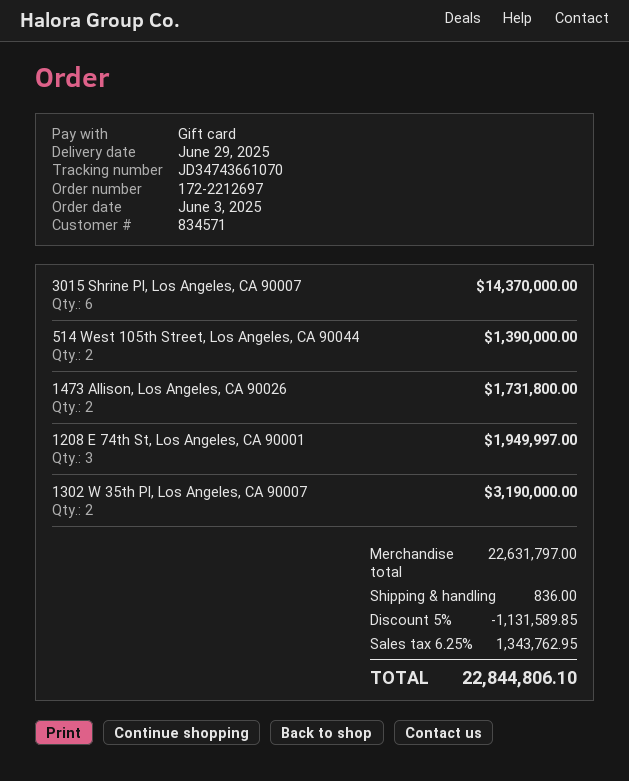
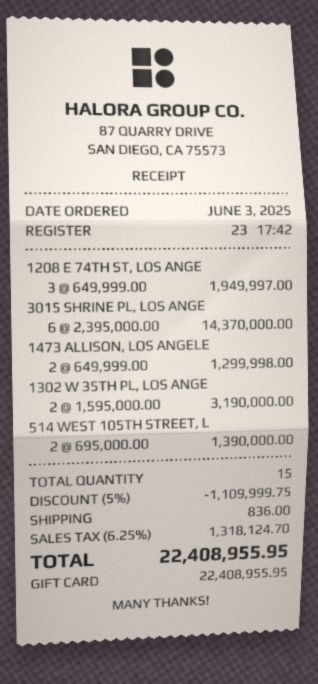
1473 Allison, Los Angeles, CA 90026: 2 for 1731800.00 -> 2 for 1299998.00
discount: 5% = 1131589.85 -> 5% = 1109999.75
tax: 6.25% = 1343762.95 -> 6.25% = 1318124.70
total: 22844806.10 -> 22408955.95

